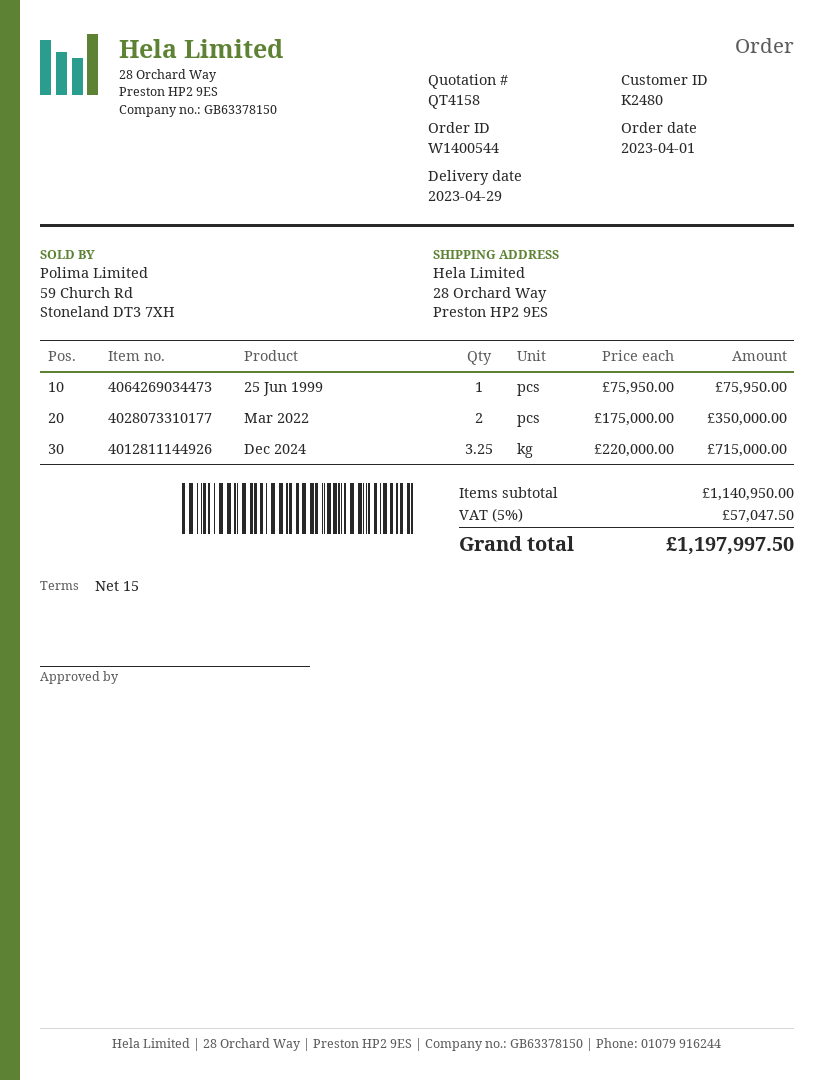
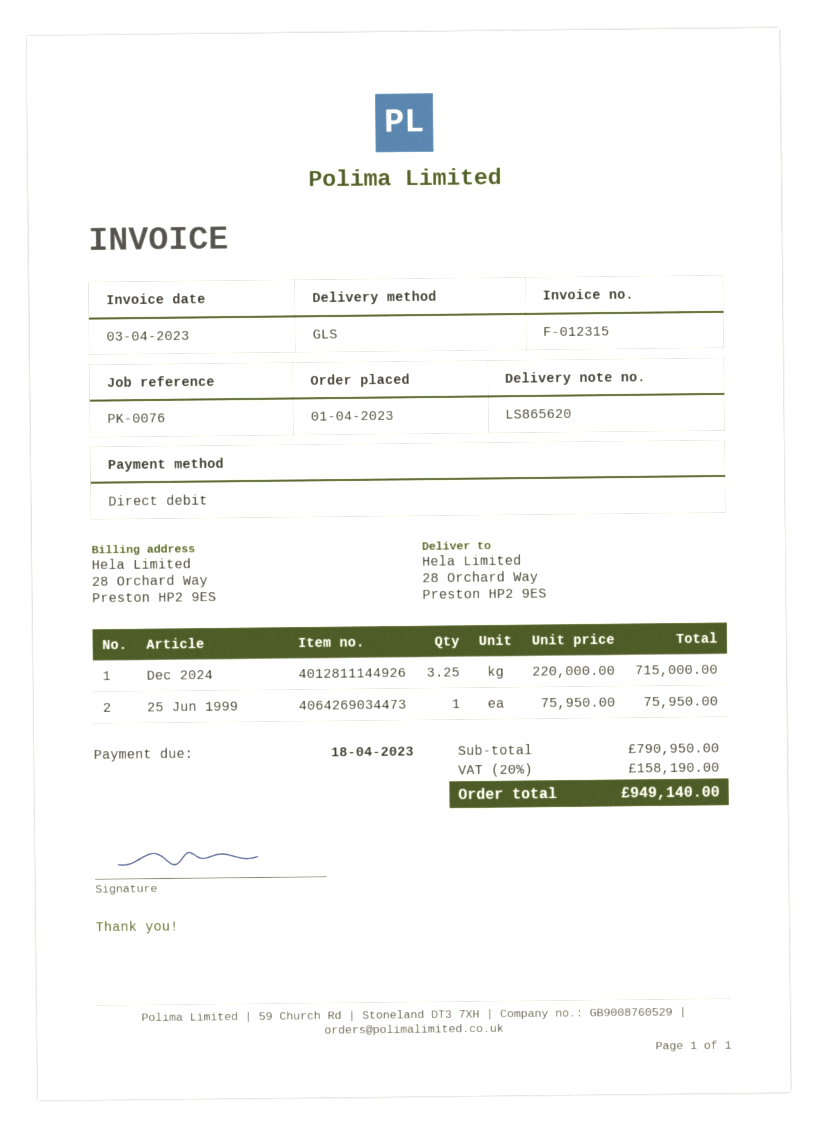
Mar 2022: 2 x 175000.00 = 350000.00 -> none
subtotal: 1140950.00 -> 790950.00
tax: 5% = 57047.50 -> 20% = 158190.00
total: 1197997.50 -> 949140.00

